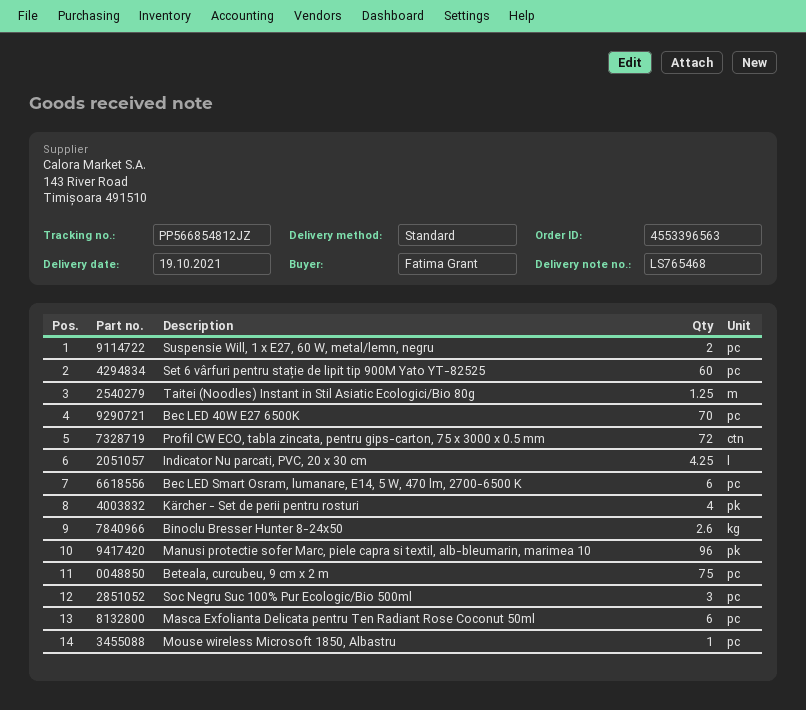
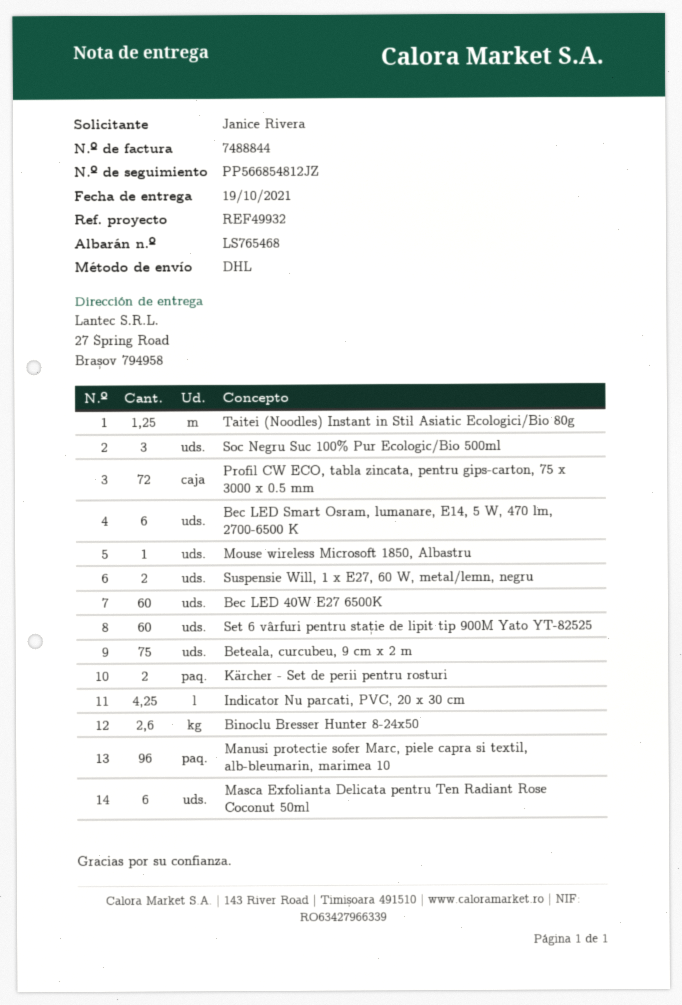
ordered by: Fatima Grant -> Janice Rivera
shipping method: standard -> DHL
Bec LED 40W E27 6500K: 70 -> 60
Kärcher - Set de perii pentru rosturi: 4 -> 2

